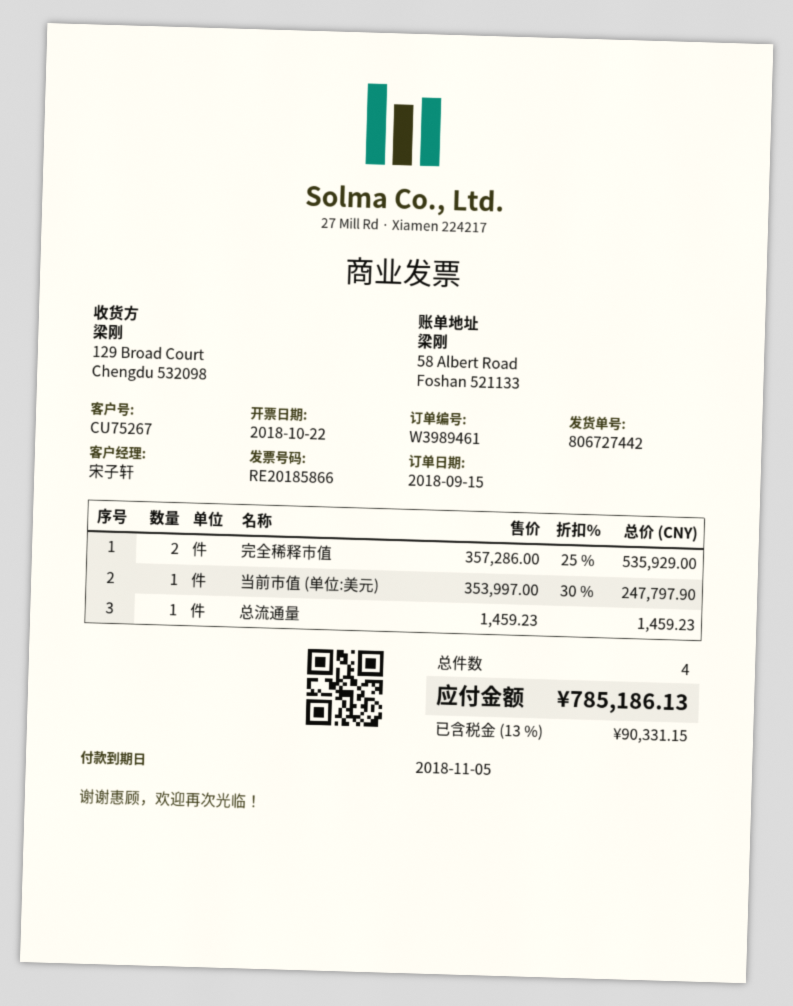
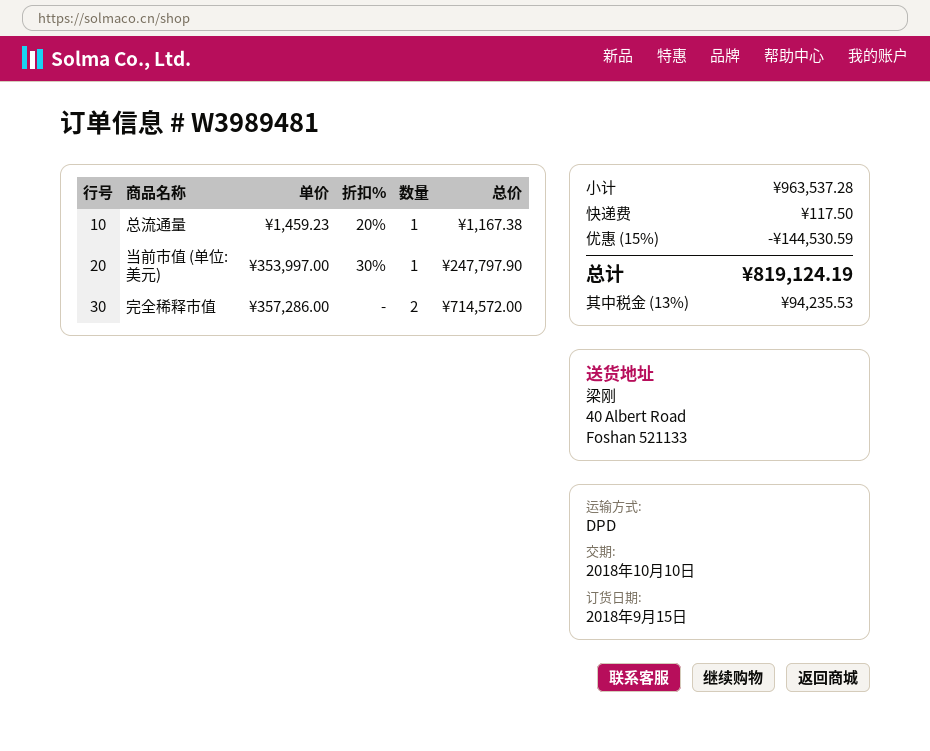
order number: W3989461 -> W3989481
ship to: 129 Broad Court, Chengdu 532098 -> 40 Albert Road, Foshan 521133
完全稀释市值: 2 x 357286.00 - 25% = 535929.00 -> 2 x 357286.00 = 714572.00
总流通量: 1 x 1459.23 = 1459.23 -> 1 x 1459.23 - 20% = 1167.38
discount: none -> 15% = 144530.59
shipping: none -> 117.50
tax: 13% = 90331.15 -> 13% = 94235.53
total: 785186.13 -> 819124.19

